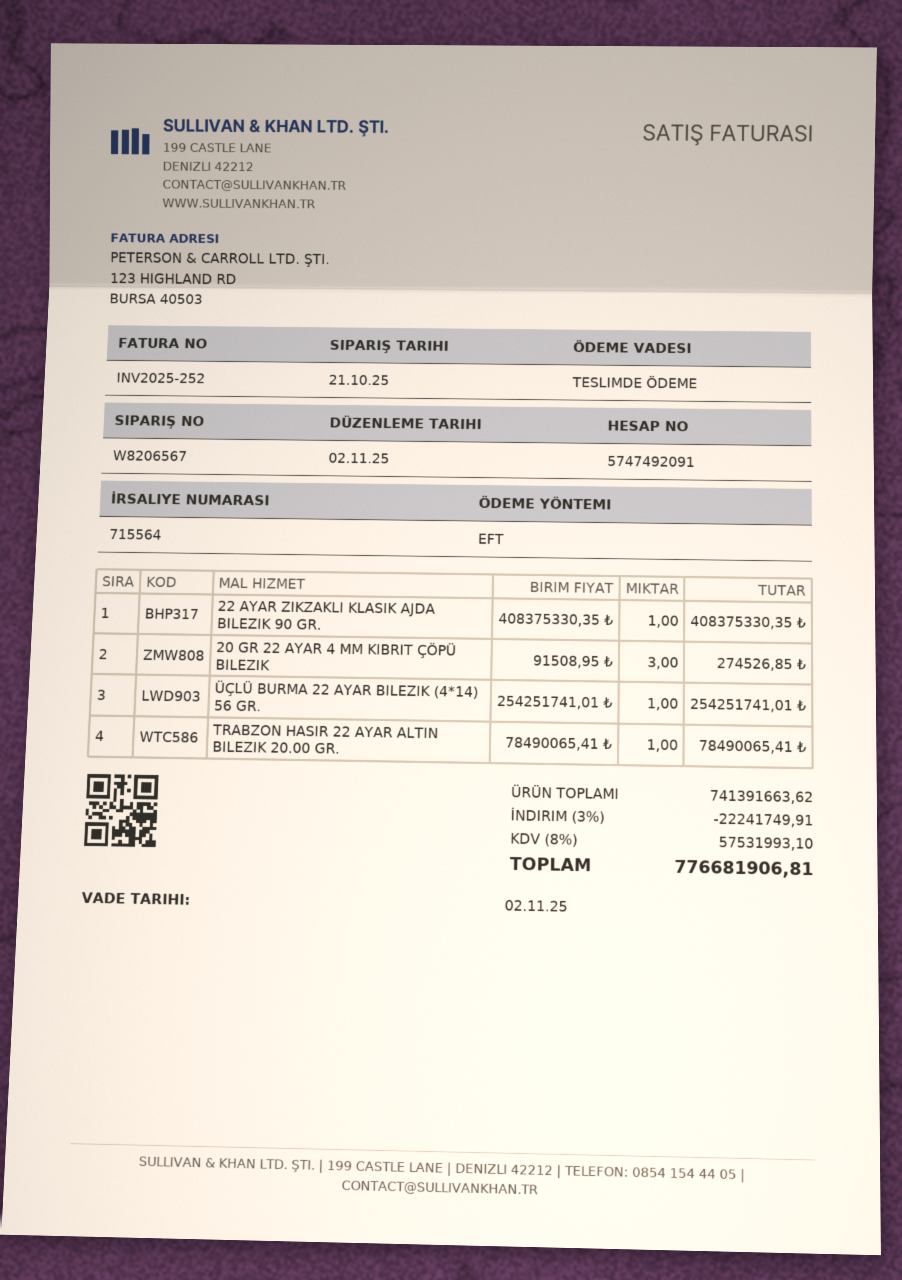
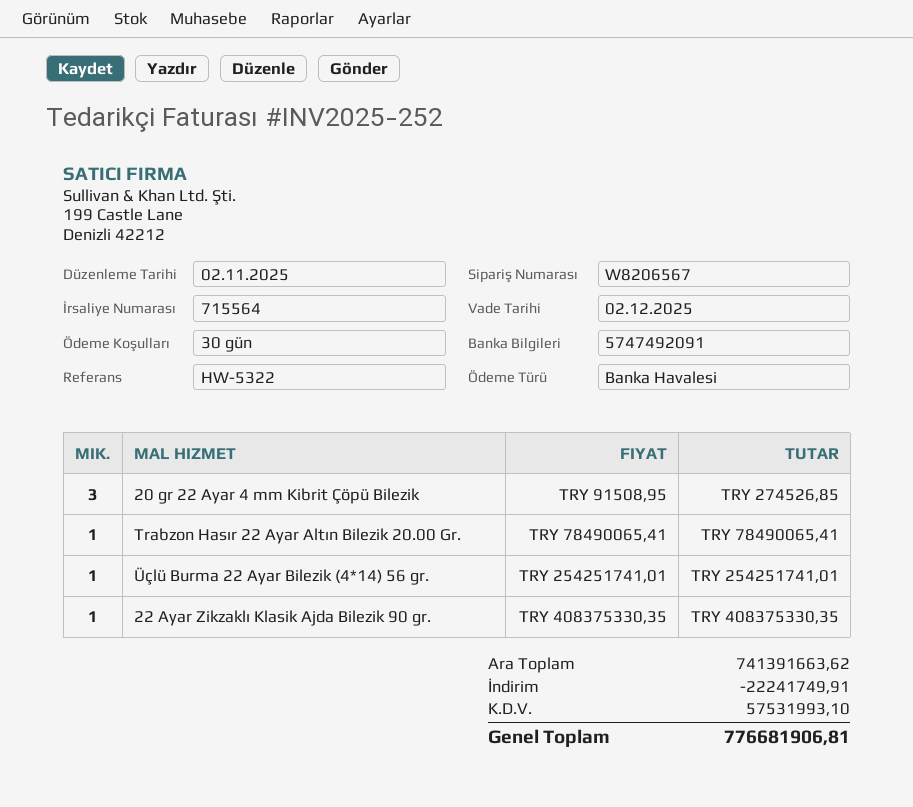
payment terms: on receipt -> 30 days
due date: 2025-11-02 -> 2025-12-02

